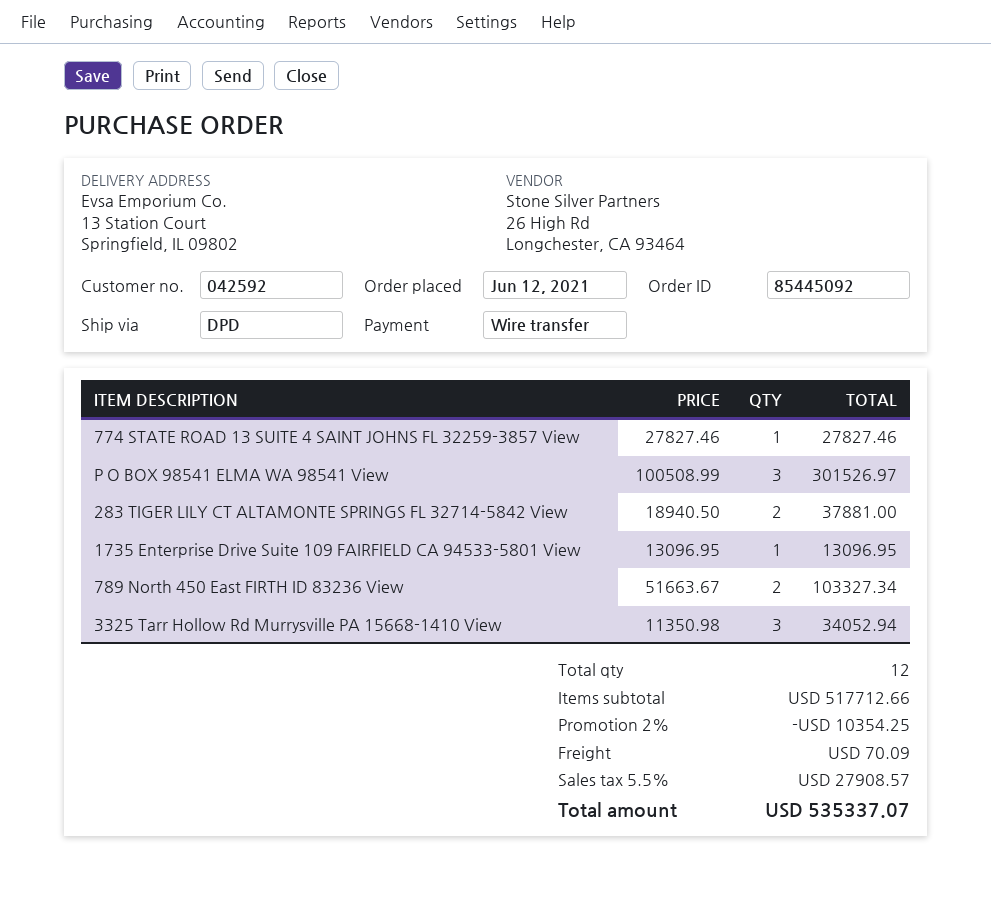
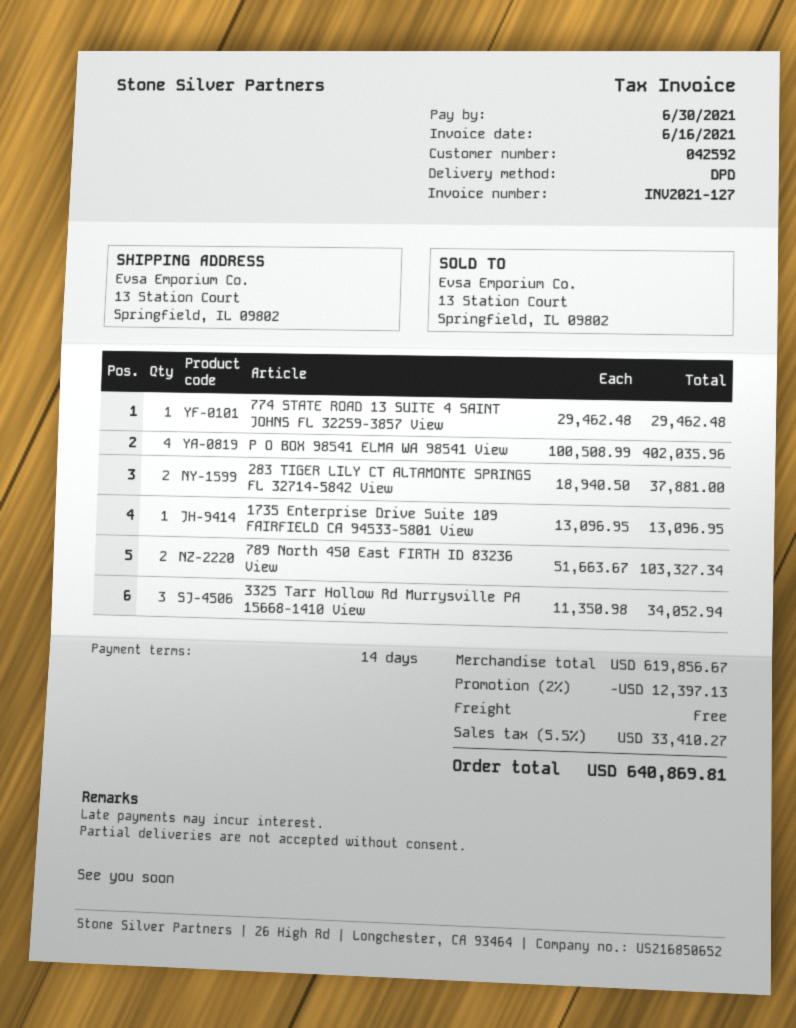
774 STATE ROAD 13 SUITE 4 SAINT JOHNS FL 32259-3857 View: 1 x 27827.46 = 27827.46 -> 1 x 29462.48 = 29462.48
P O BOX 98541 ELMA WA 98541 View: 3 x 100508.99 = 301526.97 -> 4 x 100508.99 = 402035.96
subtotal: 517712.66 -> 619856.67
discount: 2% = 10354.25 -> 2% = 12397.13
shipping: 70.09 -> 0.00
tax: 5.5% = 27908.57 -> 5.5% = 33410.27
total: 535337.07 -> 640869.81

